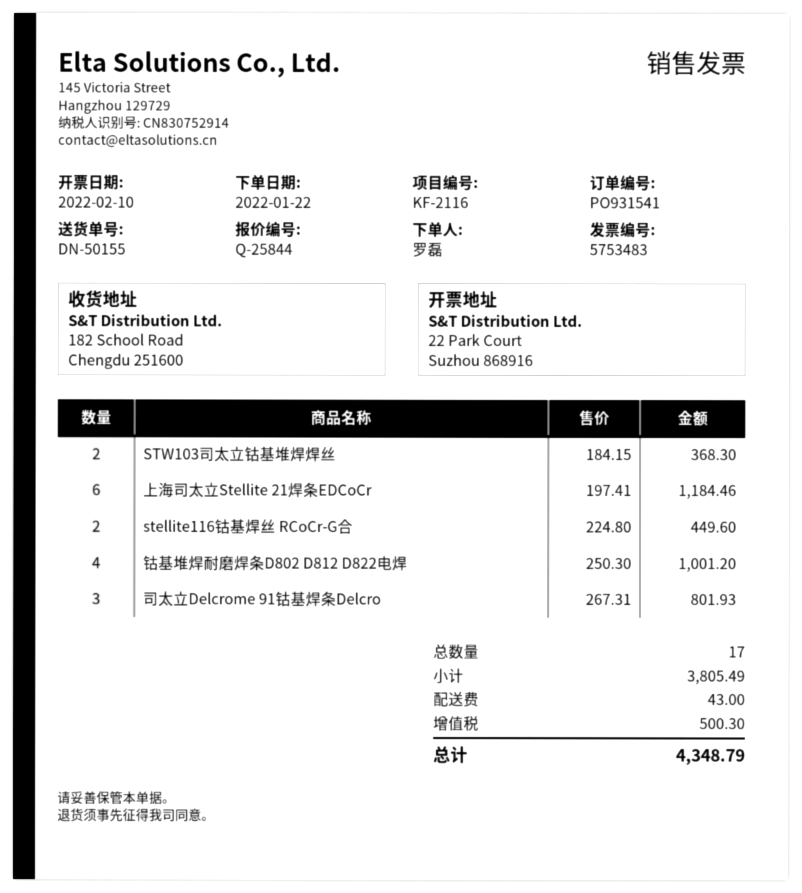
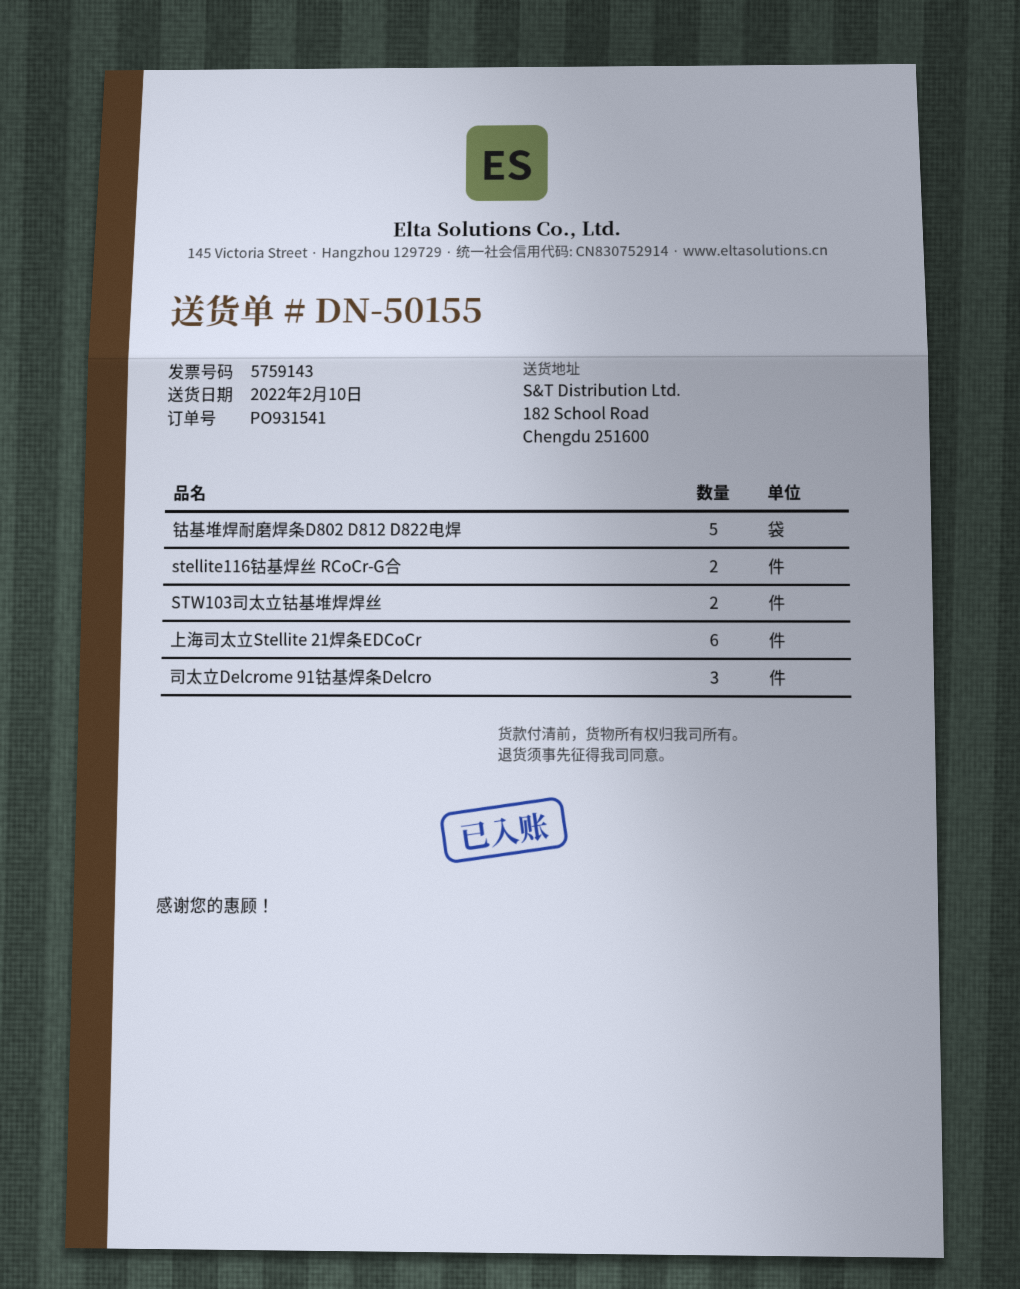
invoice number: 5753483 -> 5759143
钴基堆焊耐磨焊条D802 D812 D822电焊: 4 -> 5

